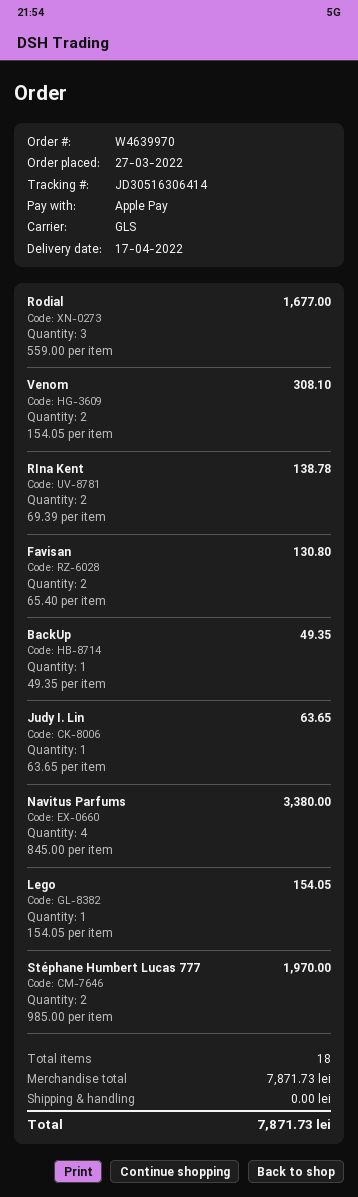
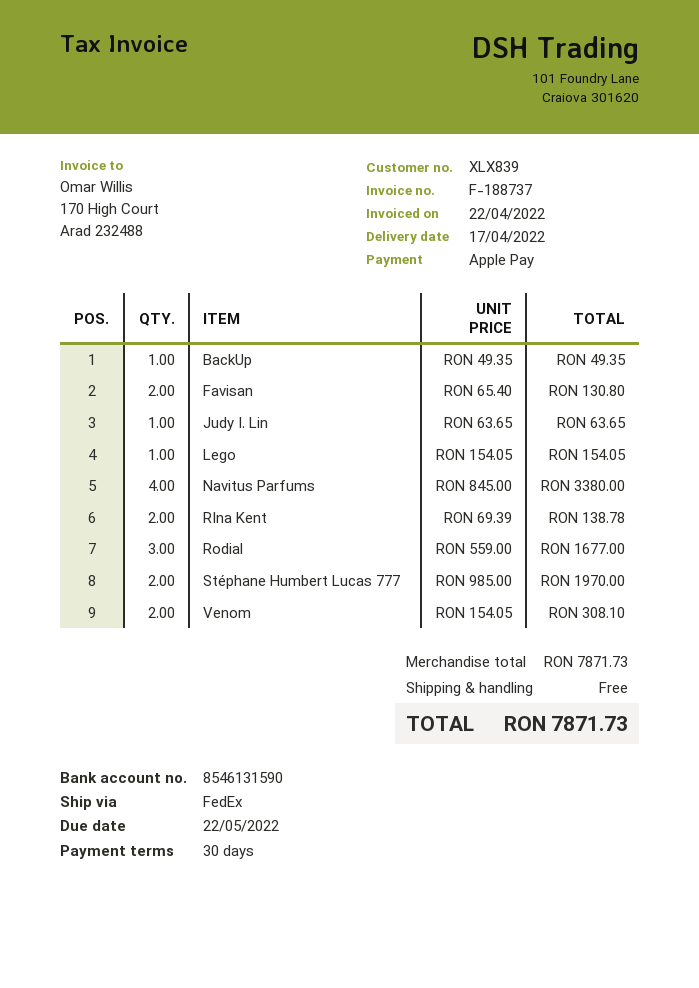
shipping method: GLS -> FedEx

